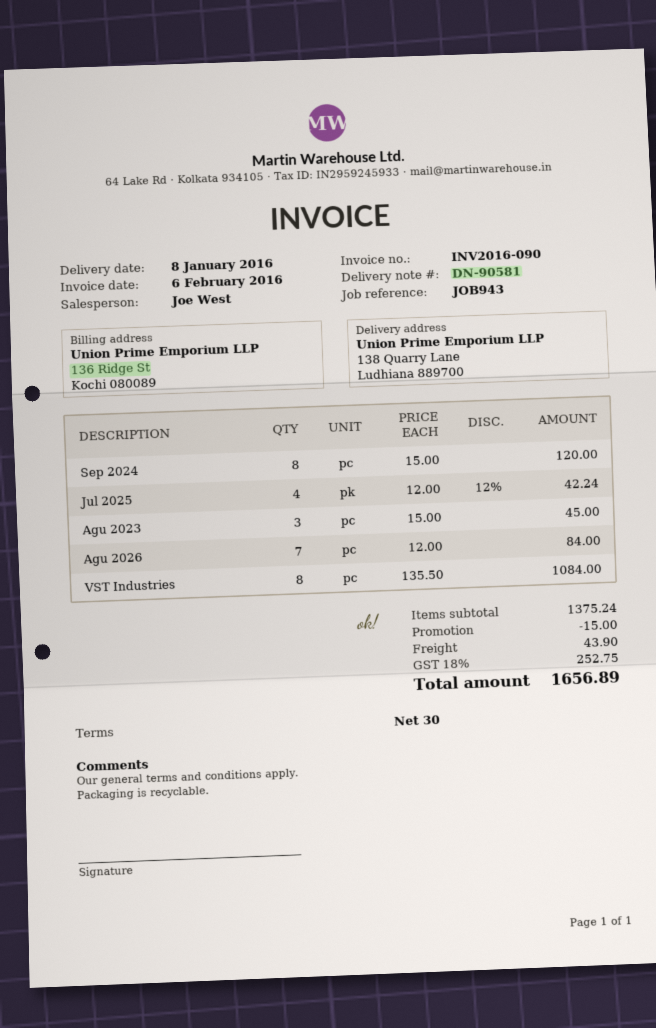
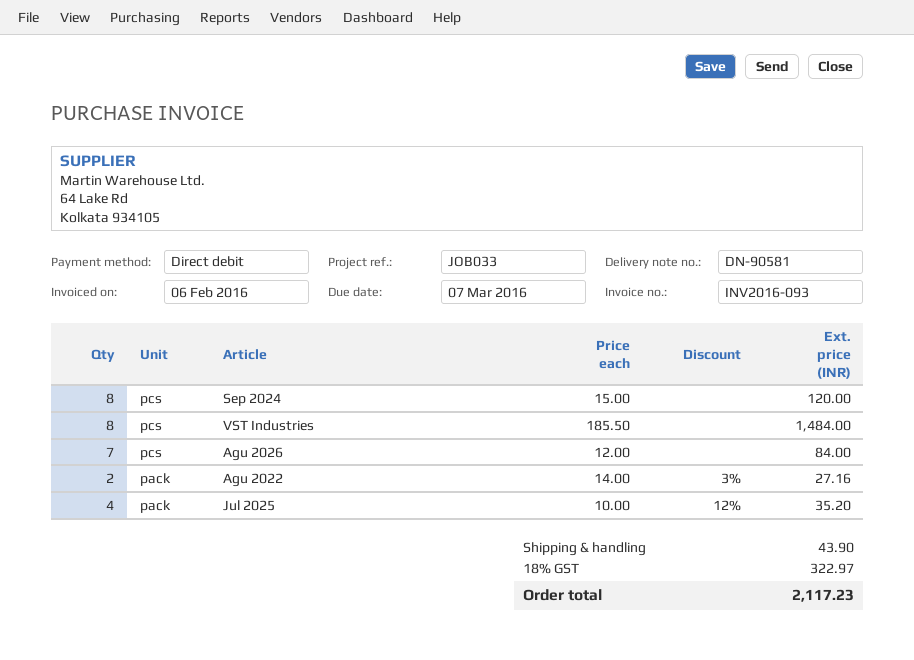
invoice number: INV2016-090 -> INV2016-093
reference: JOB943 -> JOB033
Jul 2025: 4 x 12.00 - 12% = 42.24 -> 4 x 10.00 - 12% = 35.20
Agu 2023: 3 x 15.00 = 45.00 -> none
VST Industries: 8 x 135.50 = 1084.00 -> 8 x 185.50 = 1484.00
Agu 2022: none -> 2 x 14.00 - 3% = 27.16
discount: 15.00 -> none
tax: 18% = 252.75 -> 18% = 322.97
total: 1656.89 -> 2117.23

